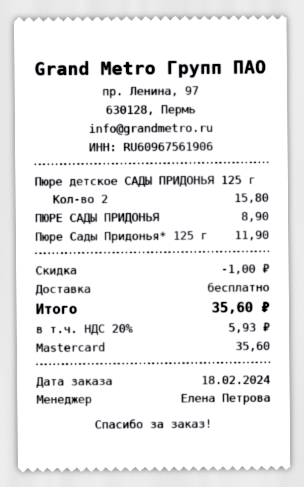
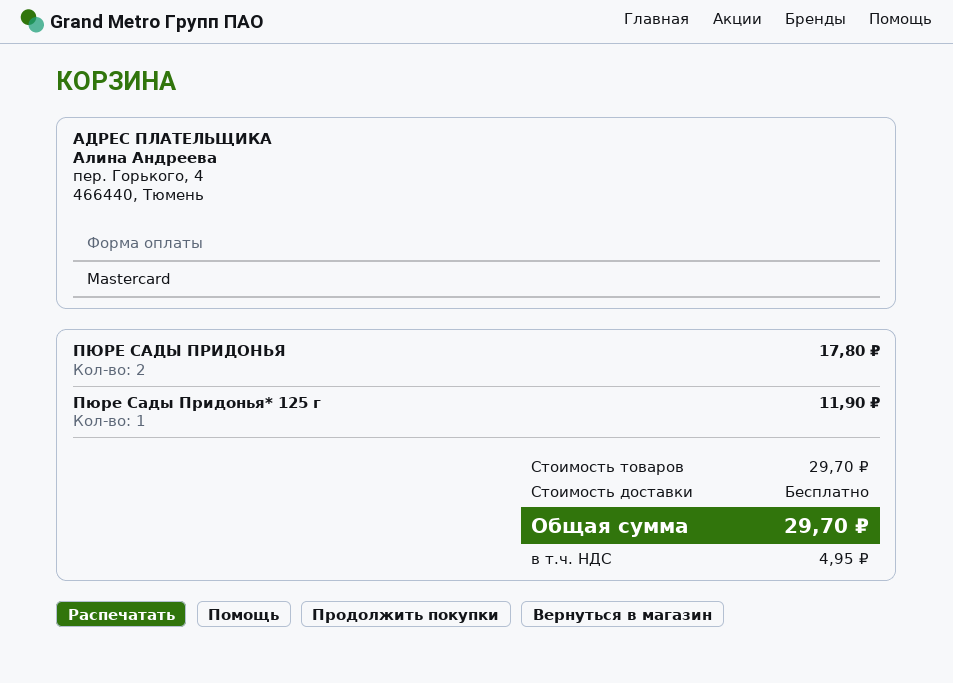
Пюре детское САДЫ ПРИДОНЬЯ 125 г: 2 for 15.80 -> none
ПЮРЕ САДЫ ПРИДОНЬЯ: 1 for 8.90 -> 2 for 17.80
discount: 1.00 -> none
tax: 5.93 -> 4.95
total: 35.60 -> 29.70

